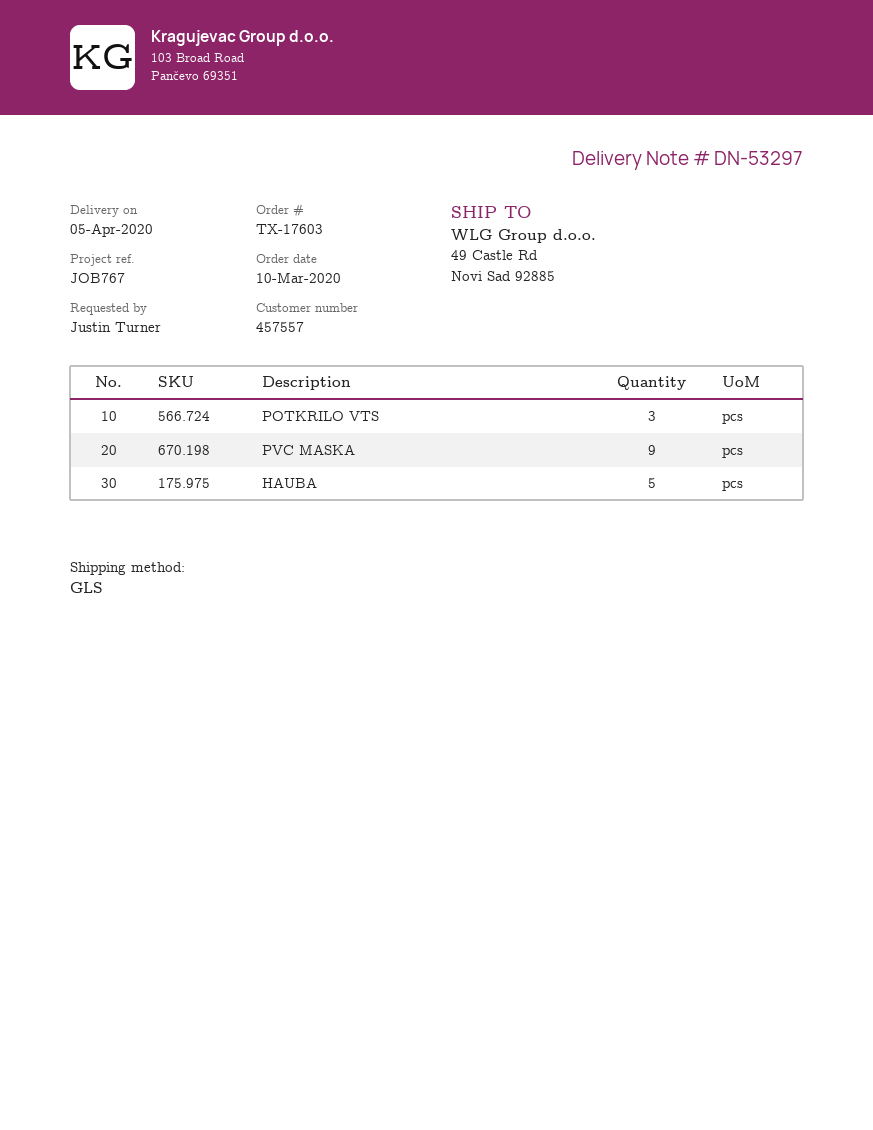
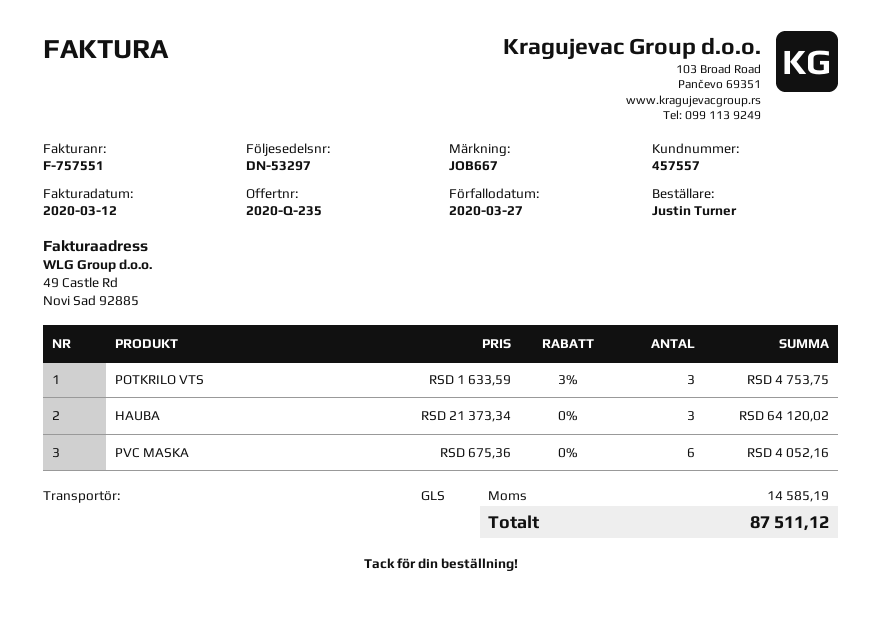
reference: JOB767 -> JOB667
PVC MASKA: 9 -> 6
HAUBA: 5 -> 3

